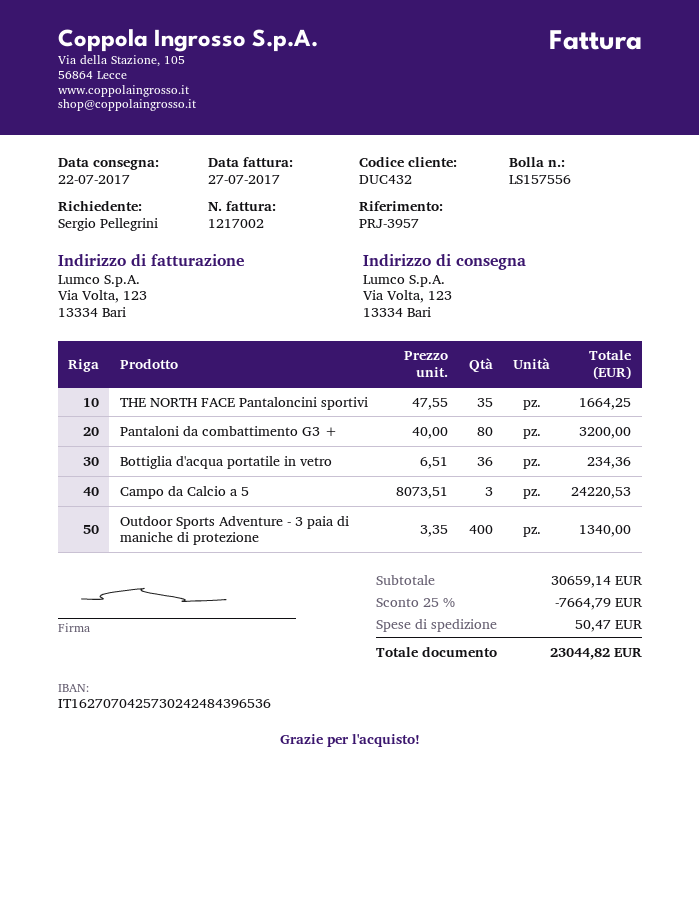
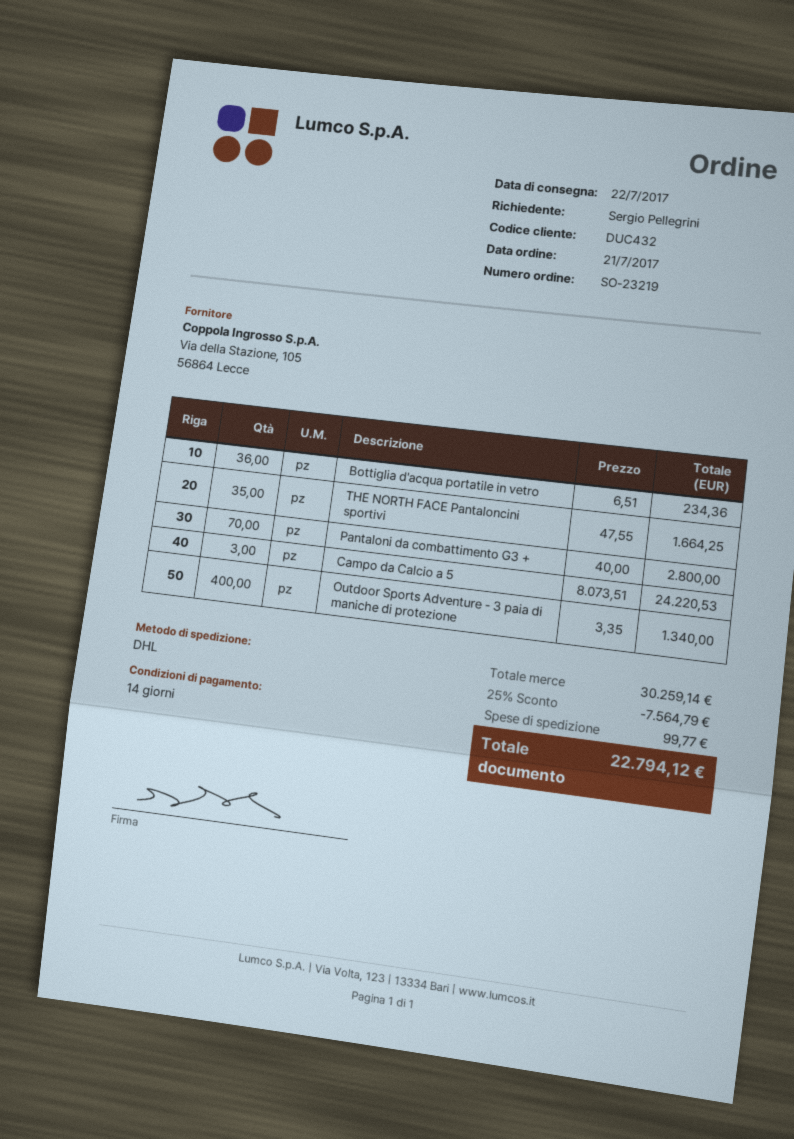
Pantaloni da combattimento G3 +: 80 x 40.00 = 3200.00 -> 70 x 40.00 = 2800.00
subtotal: 30659.14 -> 30259.14
discount: 25% = 7664.79 -> 25% = 7564.79
shipping: 50.47 -> 99.77
total: 23044.82 -> 22794.12

